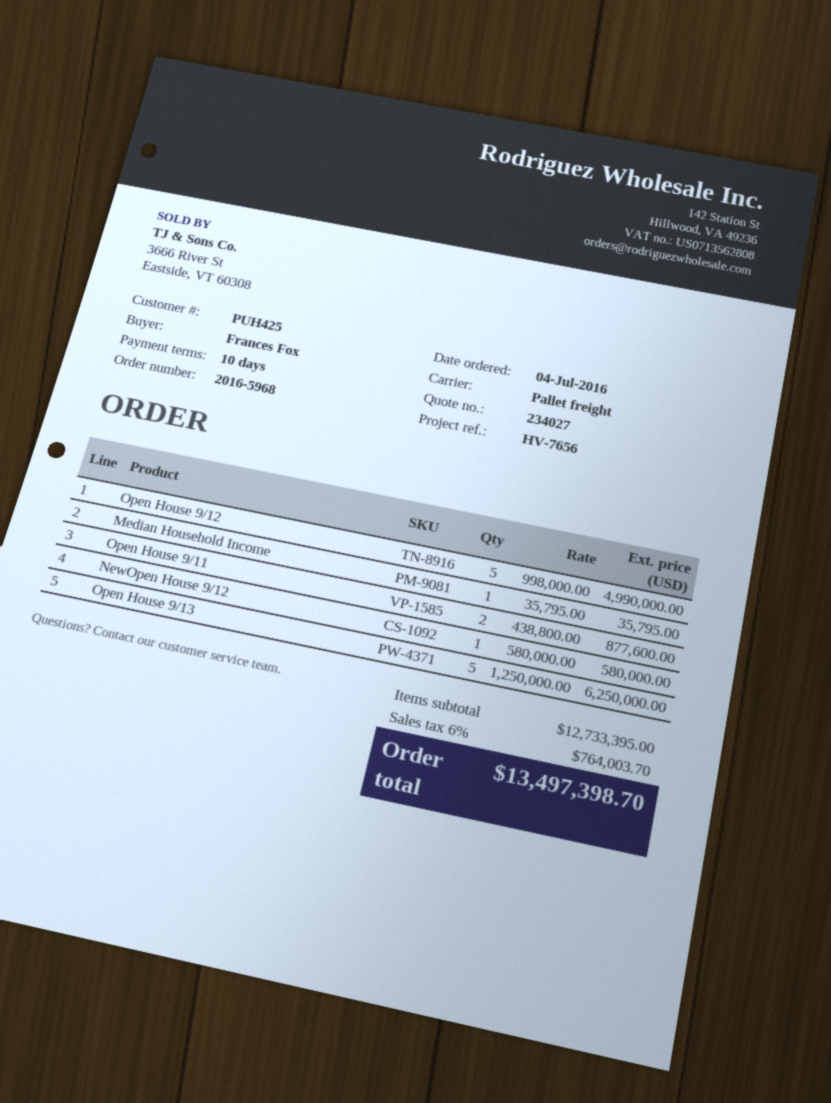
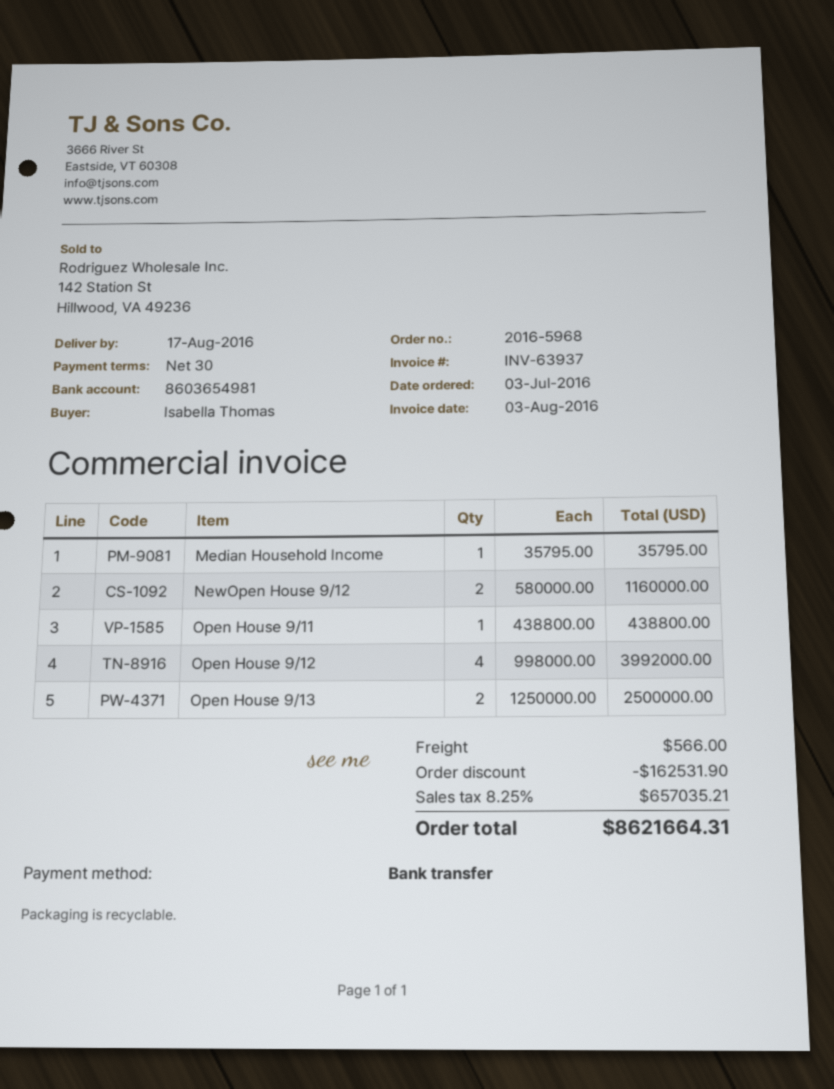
order date: 2016-07-04 -> 2016-07-03
payment terms: 10 days -> 30 days
ordered by: Frances Fox -> Isabella Thomas
Open House 9/12: 5 x 998000.00 = 4990000.00 -> 4 x 998000.00 = 3992000.00
Open House 9/11: 2 x 438800.00 = 877600.00 -> 1 x 438800.00 = 438800.00
NewOpen House 9/12: 1 x 580000.00 = 580000.00 -> 2 x 580000.00 = 1160000.00
Open House 9/13: 5 x 1250000.00 = 6250000.00 -> 2 x 1250000.00 = 2500000.00
discount: none -> 162531.90
shipping: none -> 566.00
tax: 6% = 764003.70 -> 8.25% = 657035.21
total: 13497398.70 -> 8621664.31

